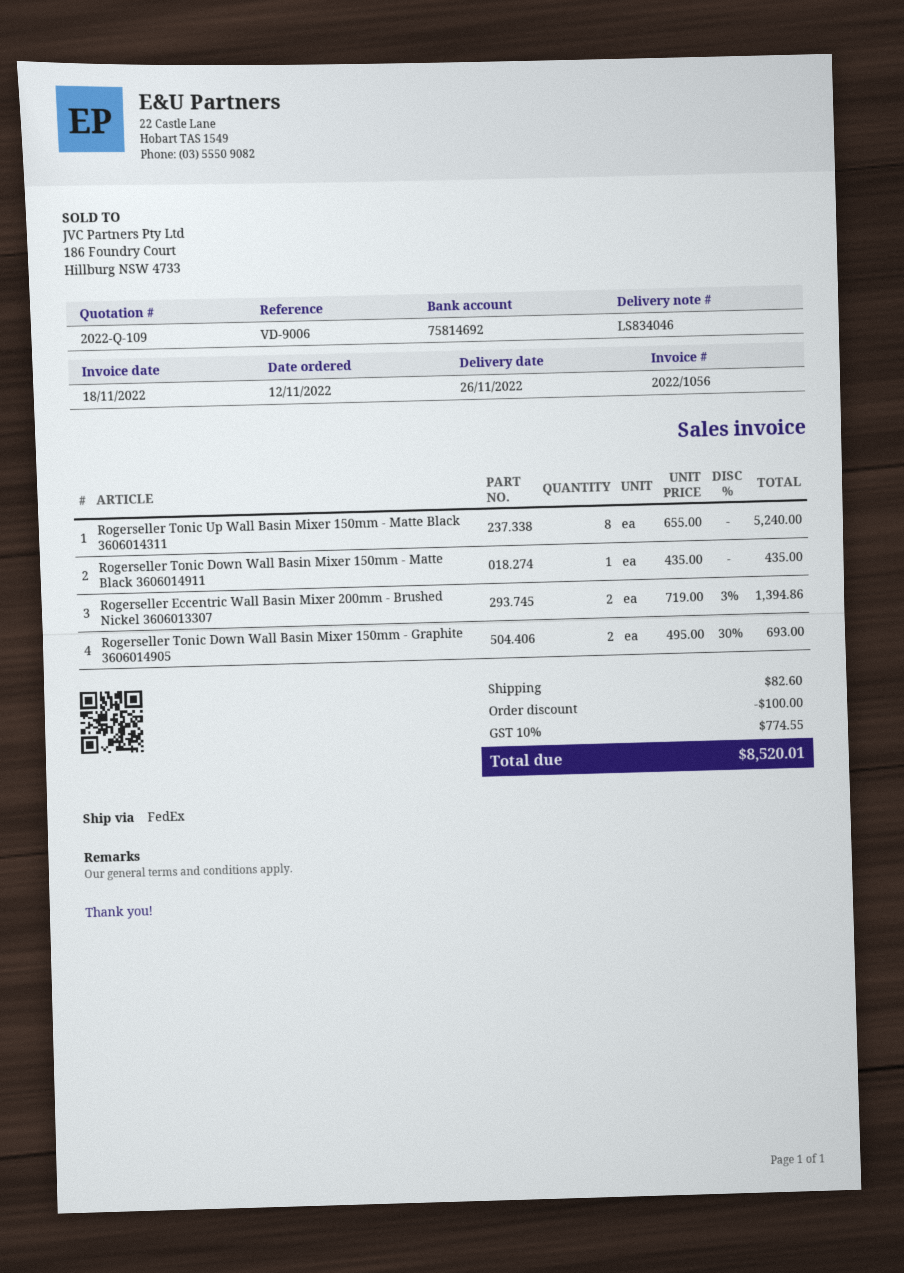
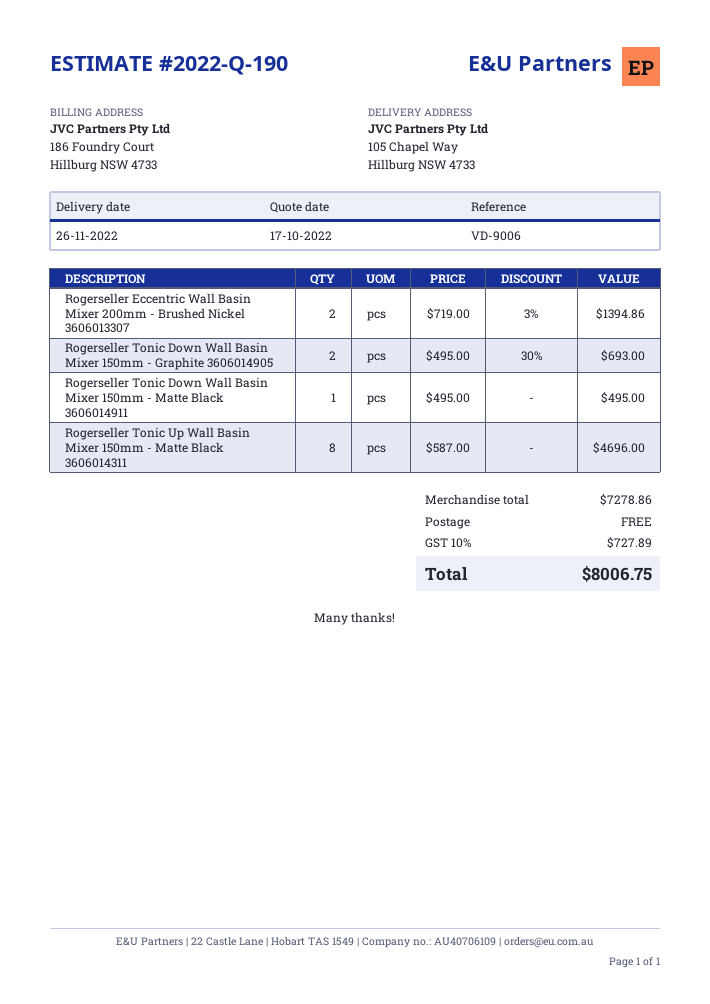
quote number: 2022-Q-109 -> 2022-Q-190
Rogerseller Tonic Up Wall Basin Mixer 150mm - Matte Black 3606014311: 8 x 655.00 = 5240.00 -> 8 x 587.00 = 4696.00
Rogerseller Tonic Down Wall Basin Mixer 150mm - Matte Black 3606014911: 1 x 435.00 = 435.00 -> 1 x 495.00 = 495.00
discount: 100.00 -> none
shipping: 82.60 -> 0.00
tax: 10% = 774.55 -> 10% = 727.89
total: 8520.01 -> 8006.75

